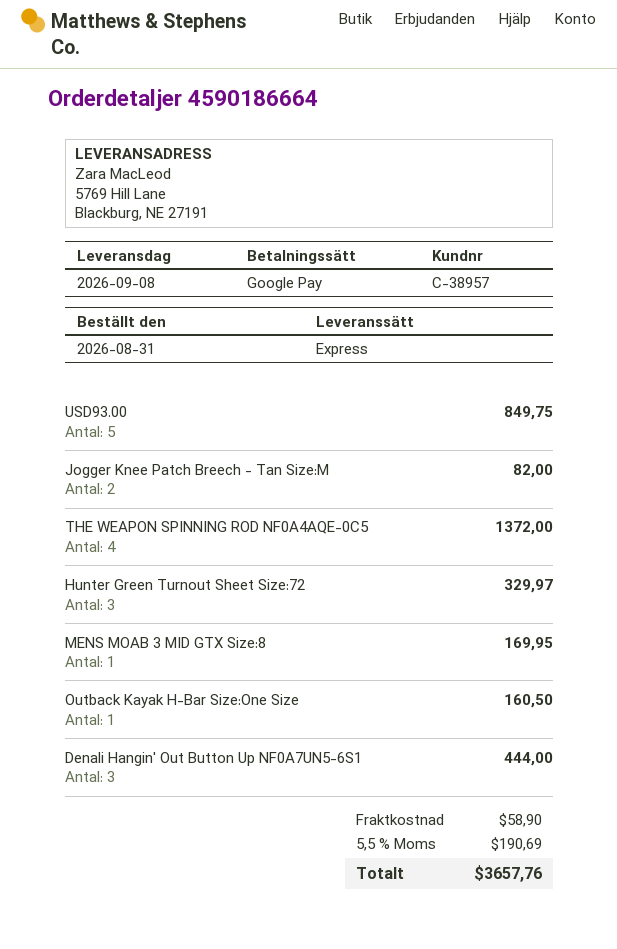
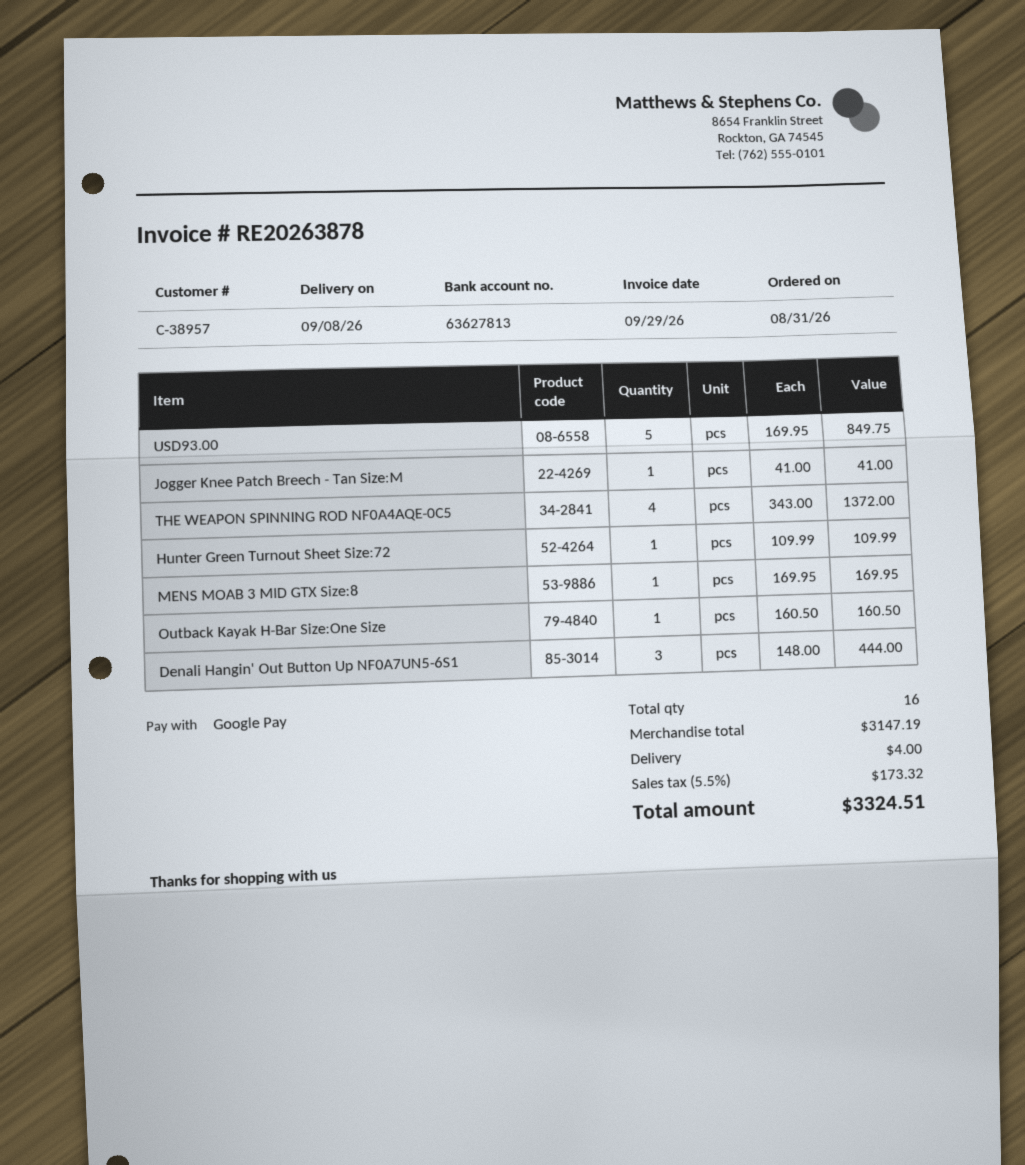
Jogger Knee Patch Breech - Tan Size:M: 2 for 82.00 -> 1 for 41.00
Hunter Green Turnout Sheet Size:72: 3 for 329.97 -> 1 for 109.99
shipping: 58.90 -> 4.00
tax: 5.5% = 190.69 -> 5.5% = 173.32
total: 3657.76 -> 3324.51

